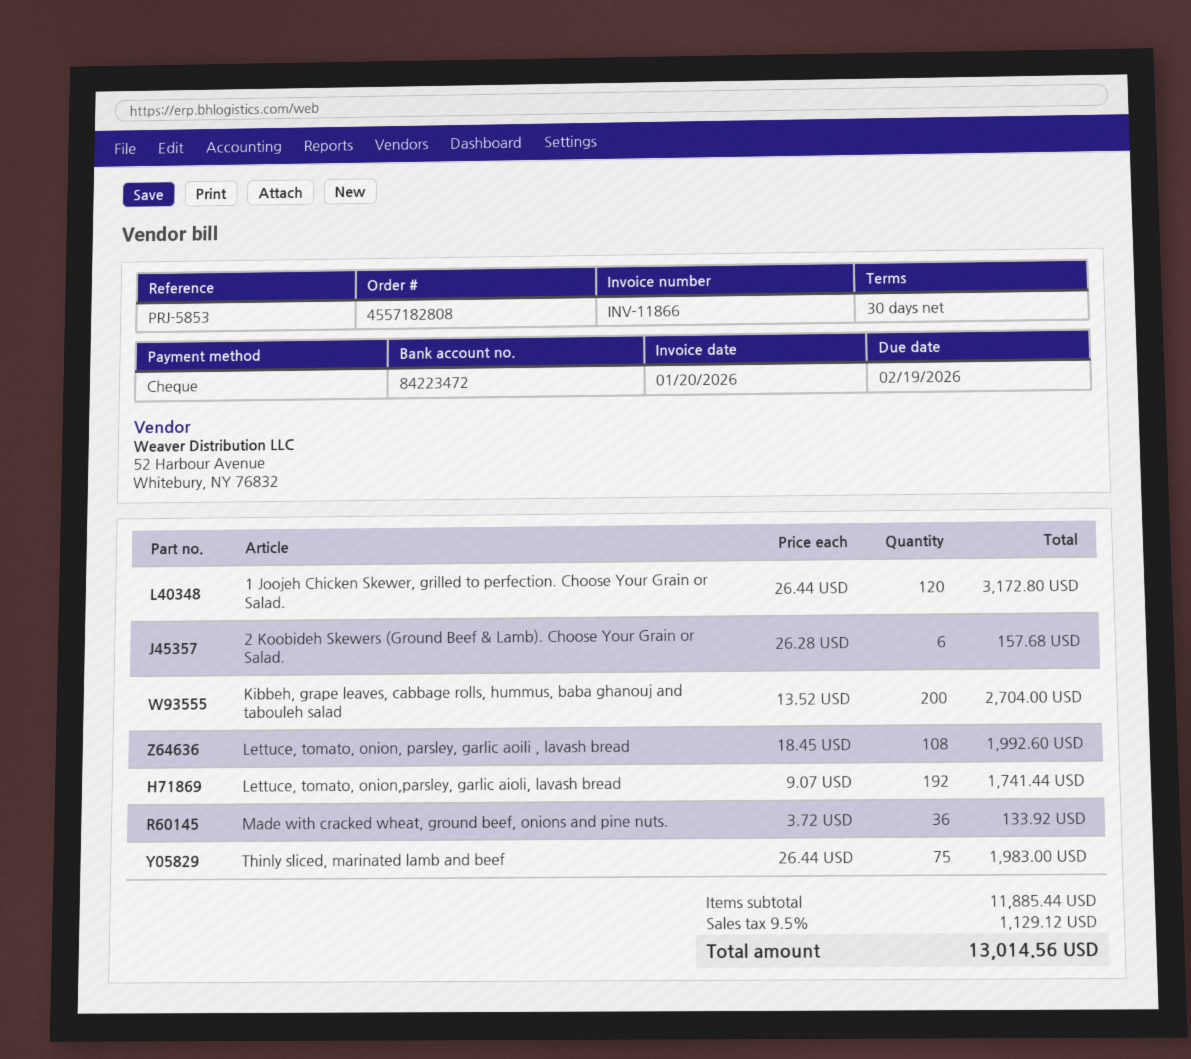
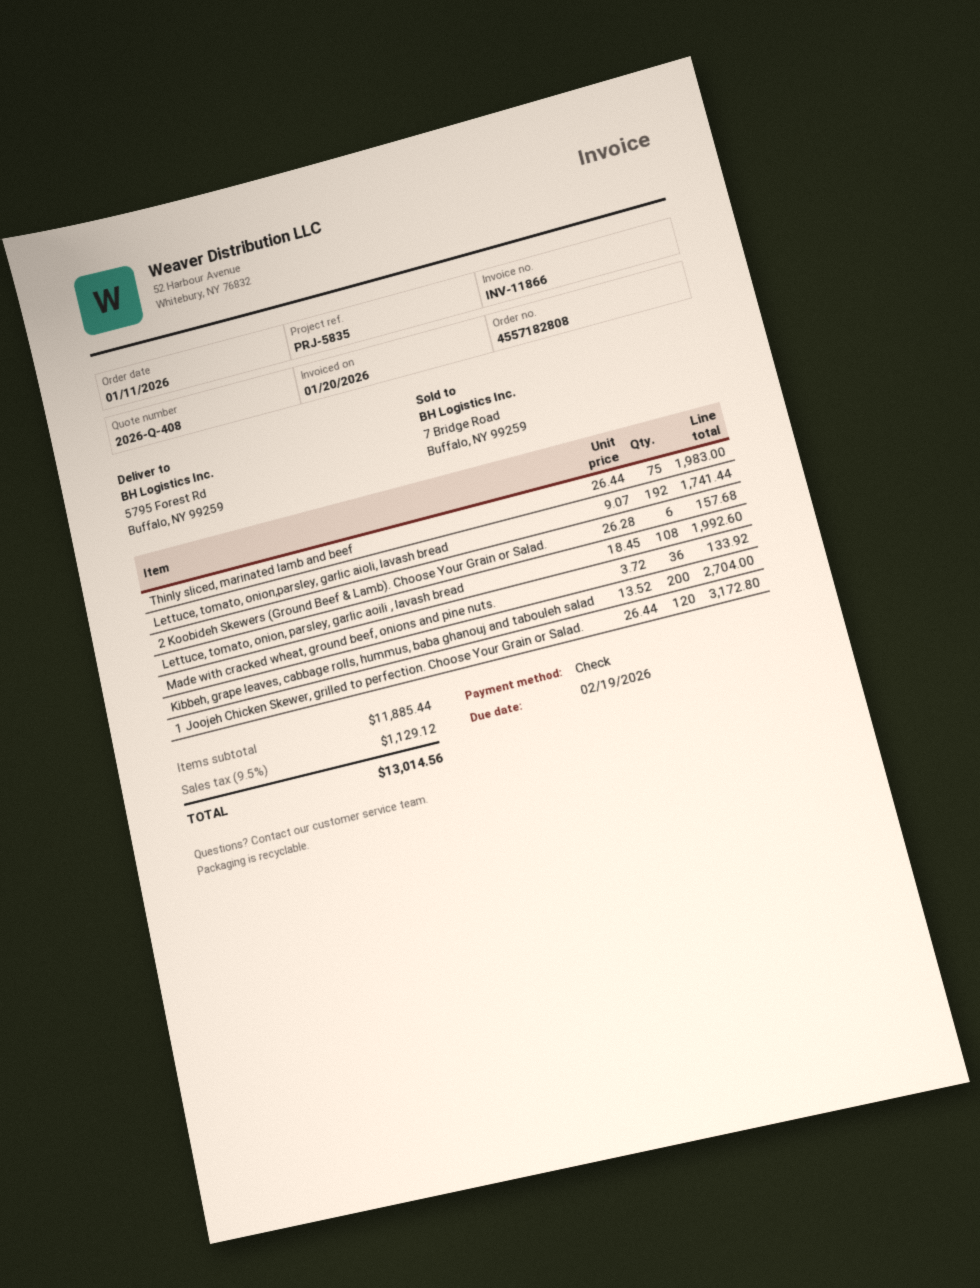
reference: PRJ-5853 -> PRJ-5835

